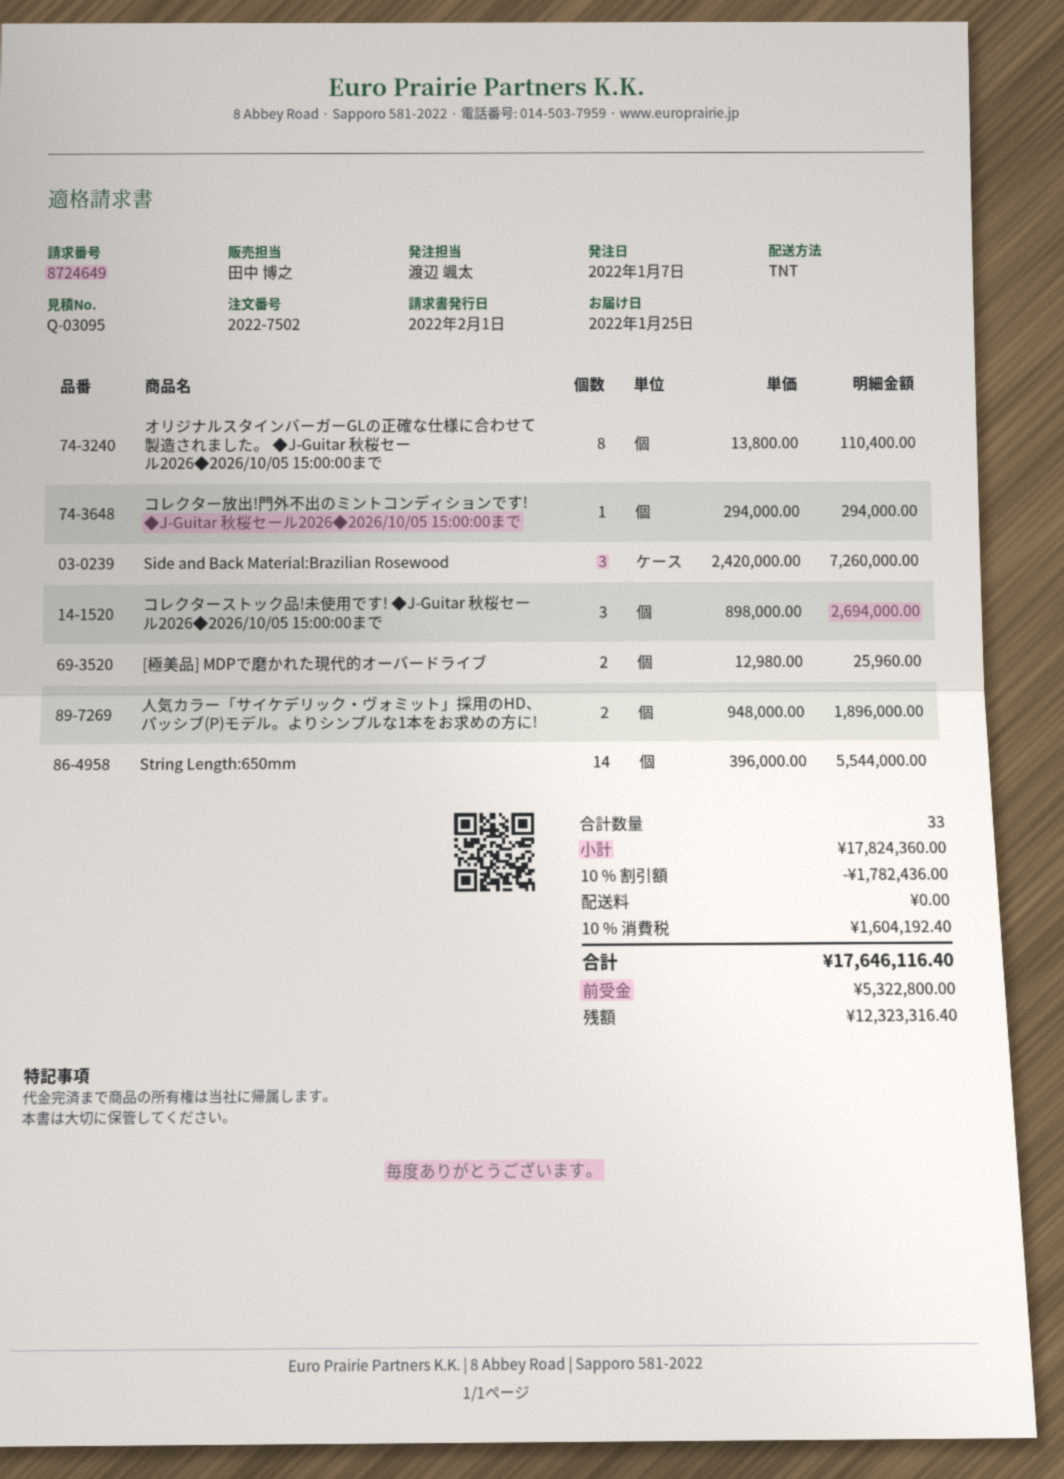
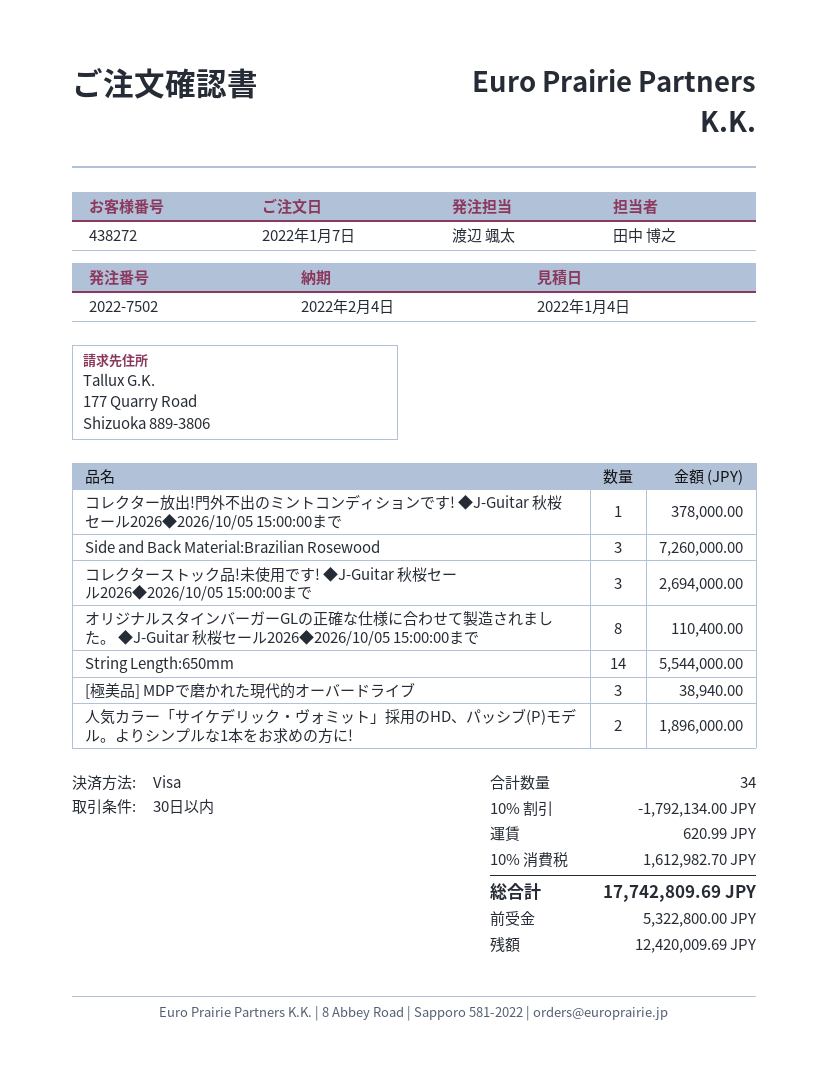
delivery date: 2022-01-25 -> 2022-02-04
コレクター放出!門外不出のミントコンディションです! ◆J-Guitar 秋桜セール2026◆2026/10/05 15:00:00まで: 1 for 294000.00 -> 1 for 378000.00
[極美品] MDPで磨かれた現代的オーバードライブ: 2 for 25960.00 -> 3 for 38940.00
total quantity: 33 -> 34
discount: 10% = 1782436.00 -> 10% = 1792134.00
shipping: 0.00 -> 620.99
tax: 10% = 1604192.40 -> 10% = 1612982.70
total: 17646116.40 -> 17742809.69
balance: 12323316.40 -> 12420009.69

